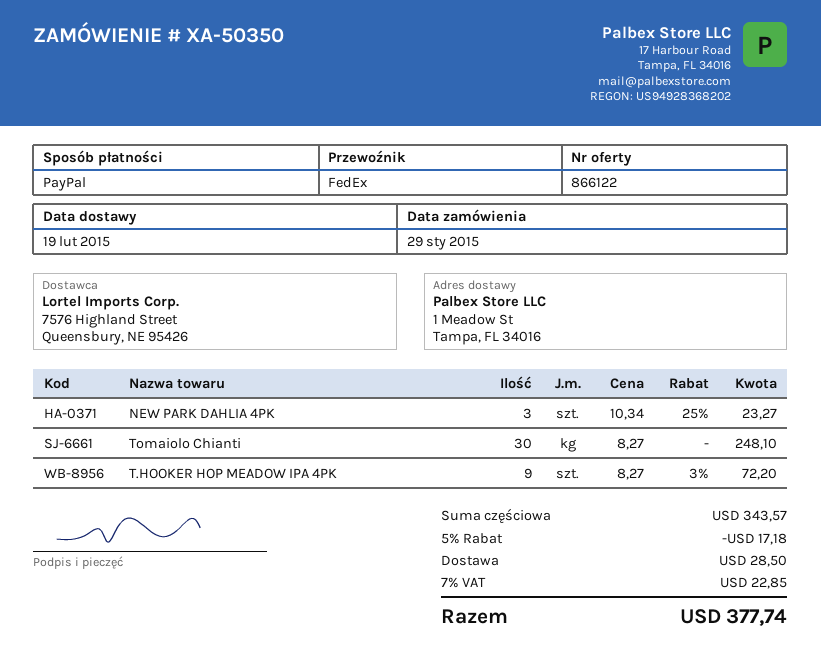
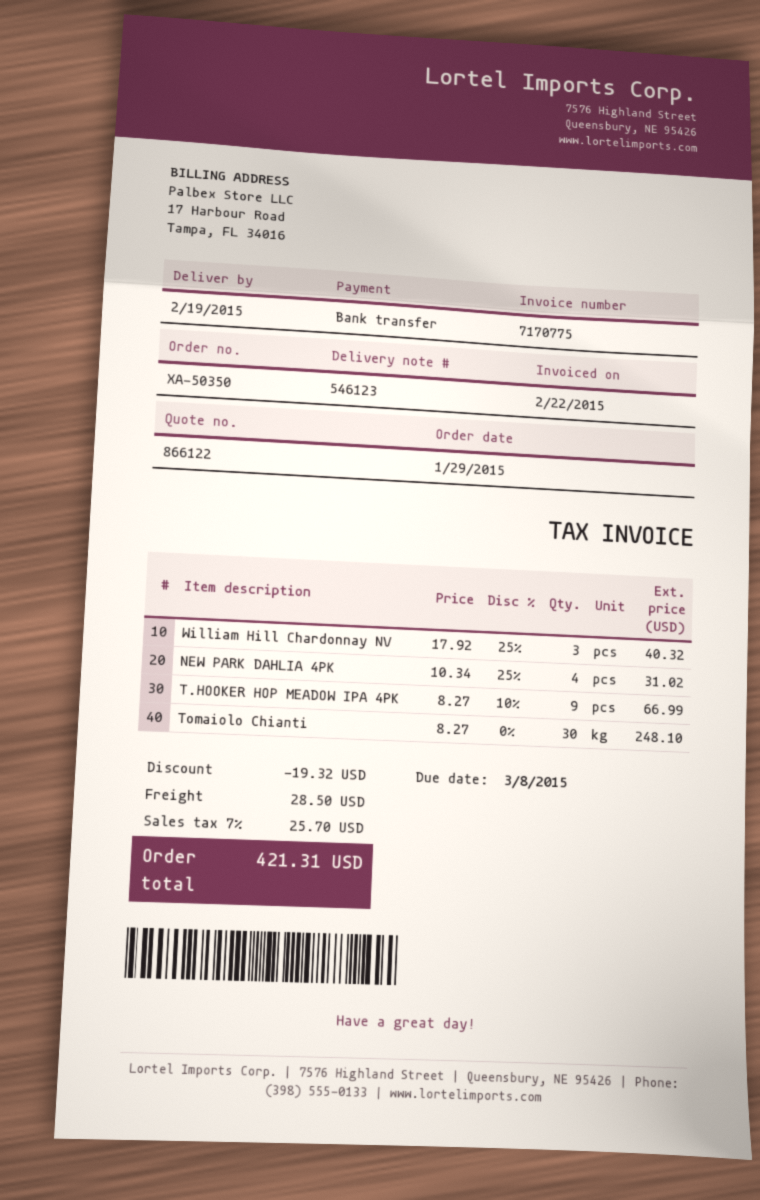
payment method: PayPal -> bank transfer
NEW PARK DAHLIA 4PK: 3 x 10.34 - 25% = 23.27 -> 4 x 10.34 - 25% = 31.02
T.HOOKER HOP MEADOW IPA 4PK: 9 x 8.27 - 3% = 72.20 -> 9 x 8.27 - 10% = 66.99
William Hill Chardonnay NV: none -> 3 x 17.92 - 25% = 40.32
discount: 17.18 -> 19.32
tax: 7% = 22.85 -> 7% = 25.70
total: 377.74 -> 421.31

